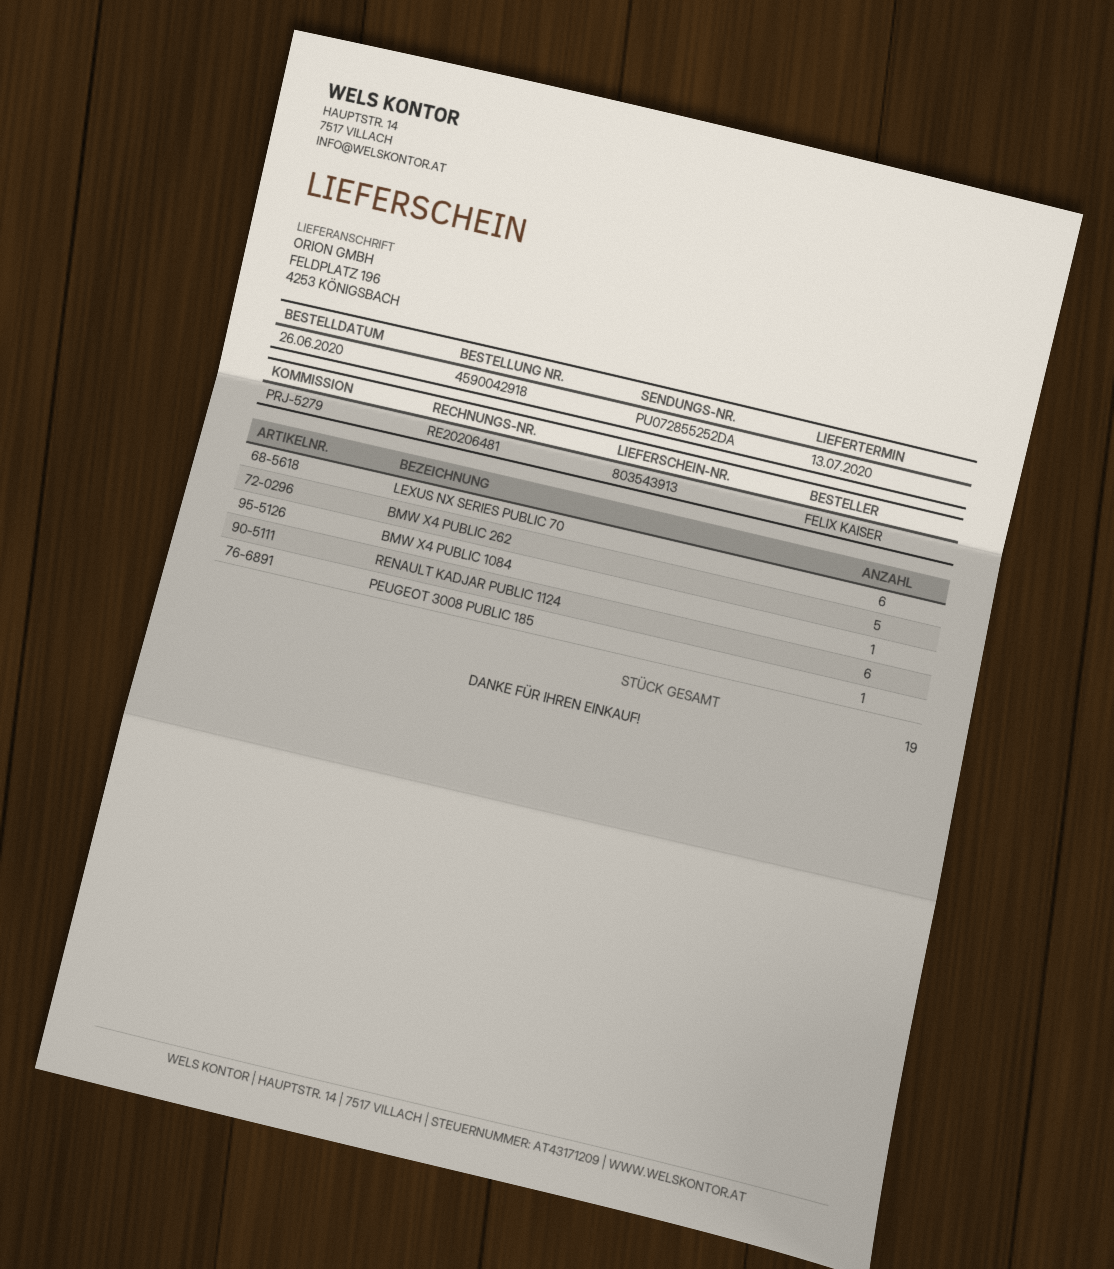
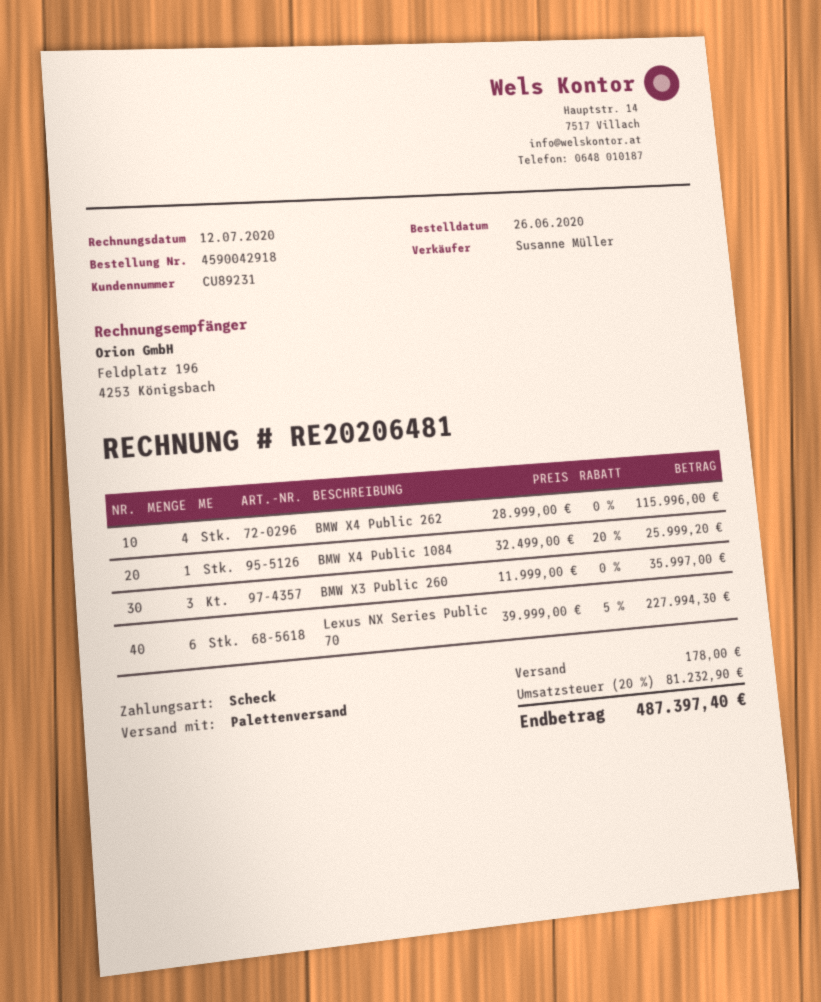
BMW X4 PUBLIC 262: 5 -> 4
RENAULT KADJAR PUBLIC 1124: 6 -> none
PEUGEOT 3008 PUBLIC 185: 1 -> none
BMW X3 Public 260: none -> 3

